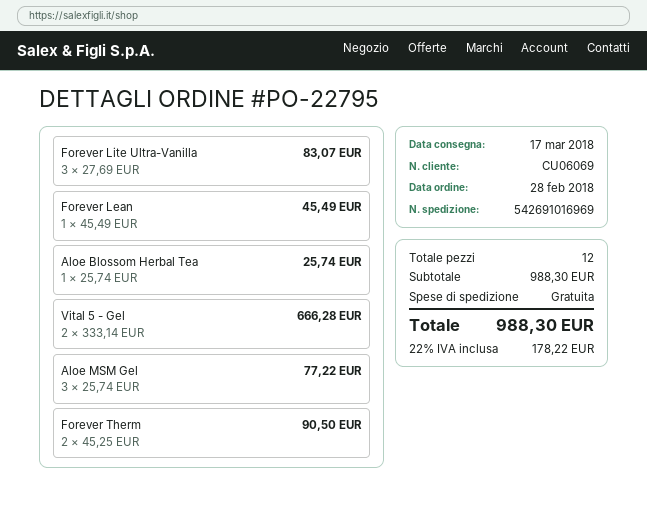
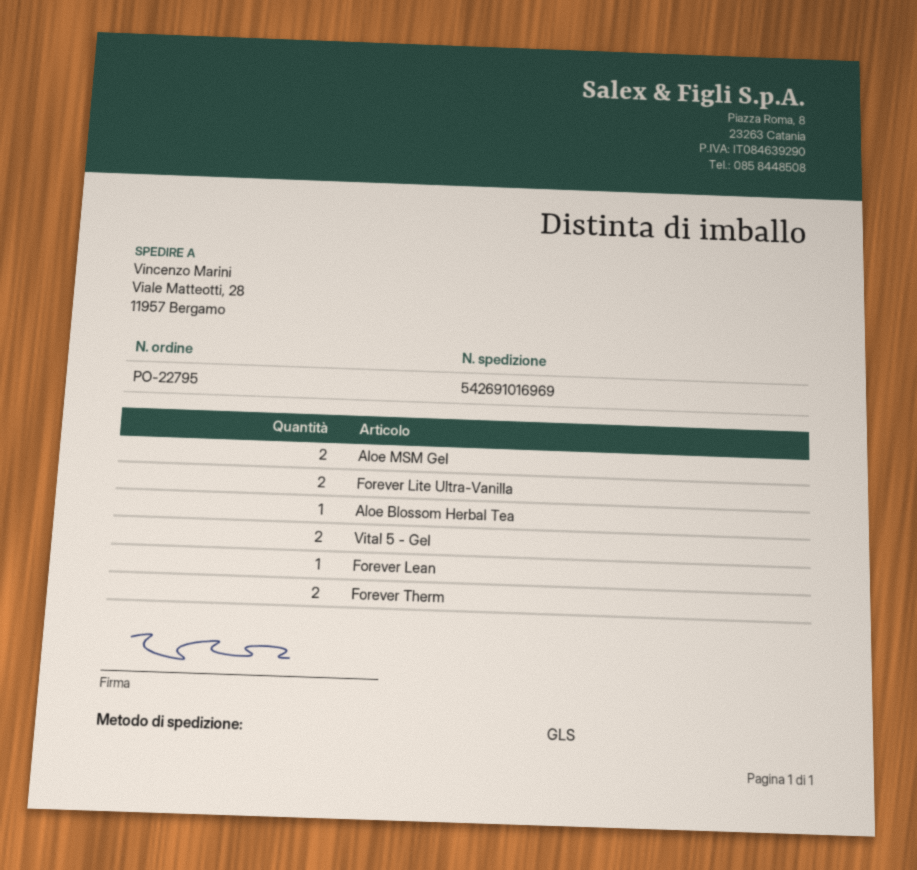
Forever Lite Ultra-Vanilla: 3 -> 2
Aloe MSM Gel: 3 -> 2

